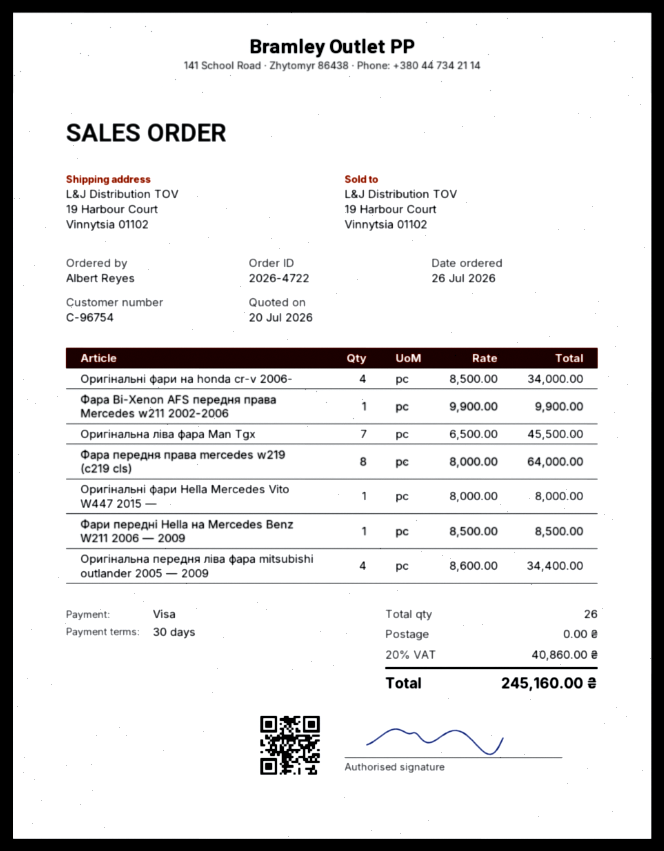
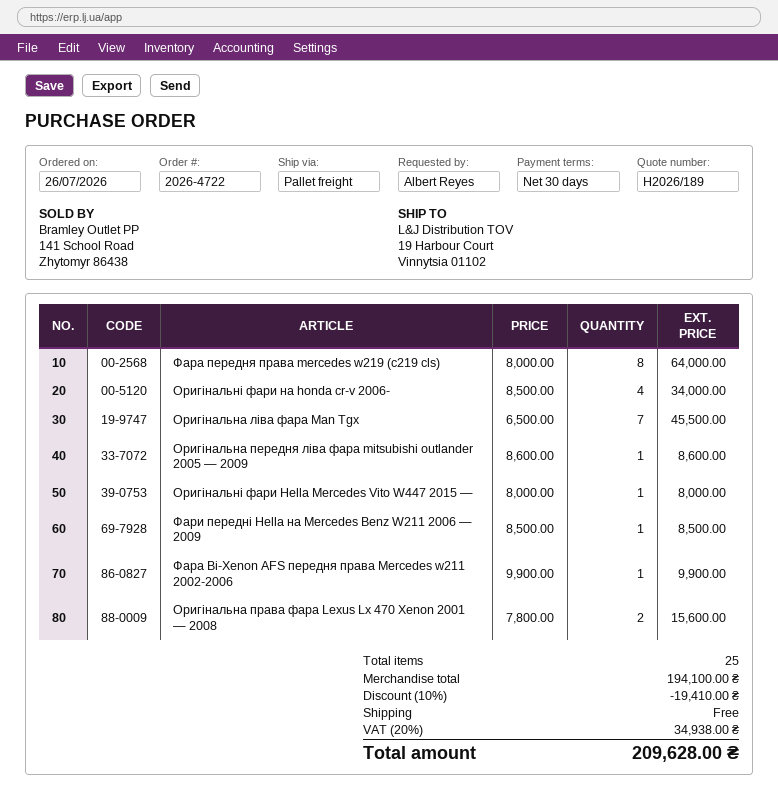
Оригінальна передня ліва фара mitsubishi outlander 2005 — 2009: 4 x 8600.00 = 34400.00 -> 1 x 8600.00 = 8600.00
Оригінальна права фара Lexus Lx 470 Xenon 2001 — 2008: none -> 2 x 7800.00 = 15600.00
total quantity: 26 -> 25
discount: none -> 10% = 19410.00
tax: 20% = 40860.00 -> 20% = 34938.00
total: 245160.00 -> 209628.00

